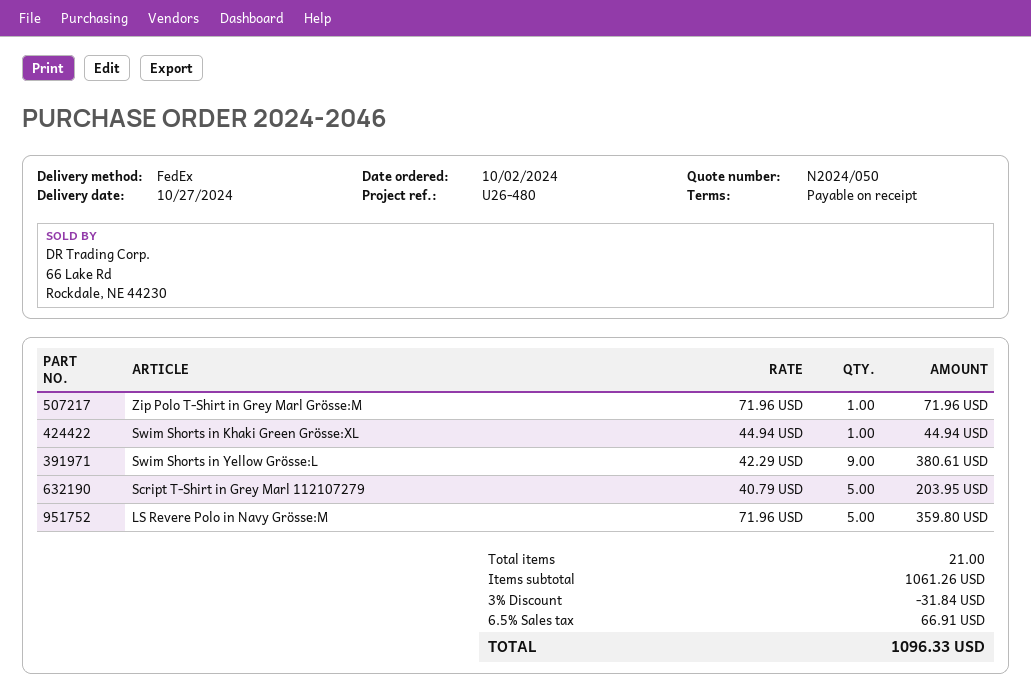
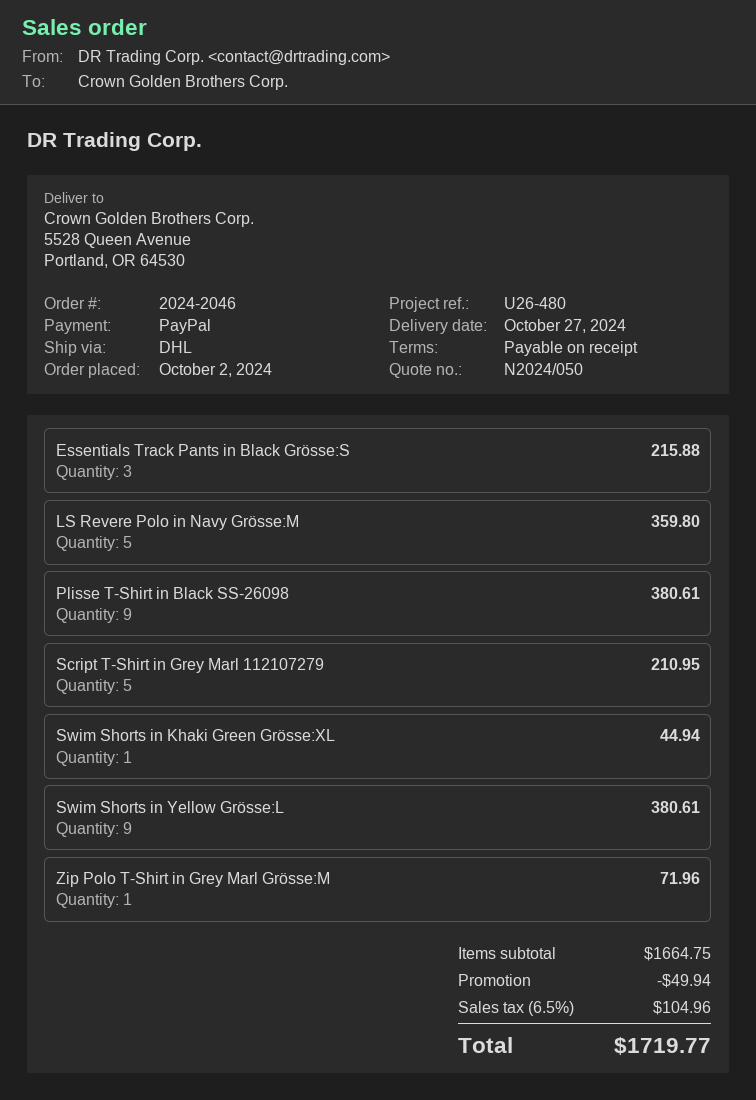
shipping method: FedEx -> DHL
Script T-Shirt in Grey Marl 112107279: 5 for 203.95 -> 5 for 210.95
Essentials Track Pants in Black Grösse:S: none -> 3 for 215.88
Plisse T-Shirt in Black SS-26098: none -> 9 for 380.61
subtotal: 1061.26 -> 1664.75
discount: 31.84 -> 49.94
tax: 6.5% = 66.91 -> 6.5% = 104.96
total: 1096.33 -> 1719.77

